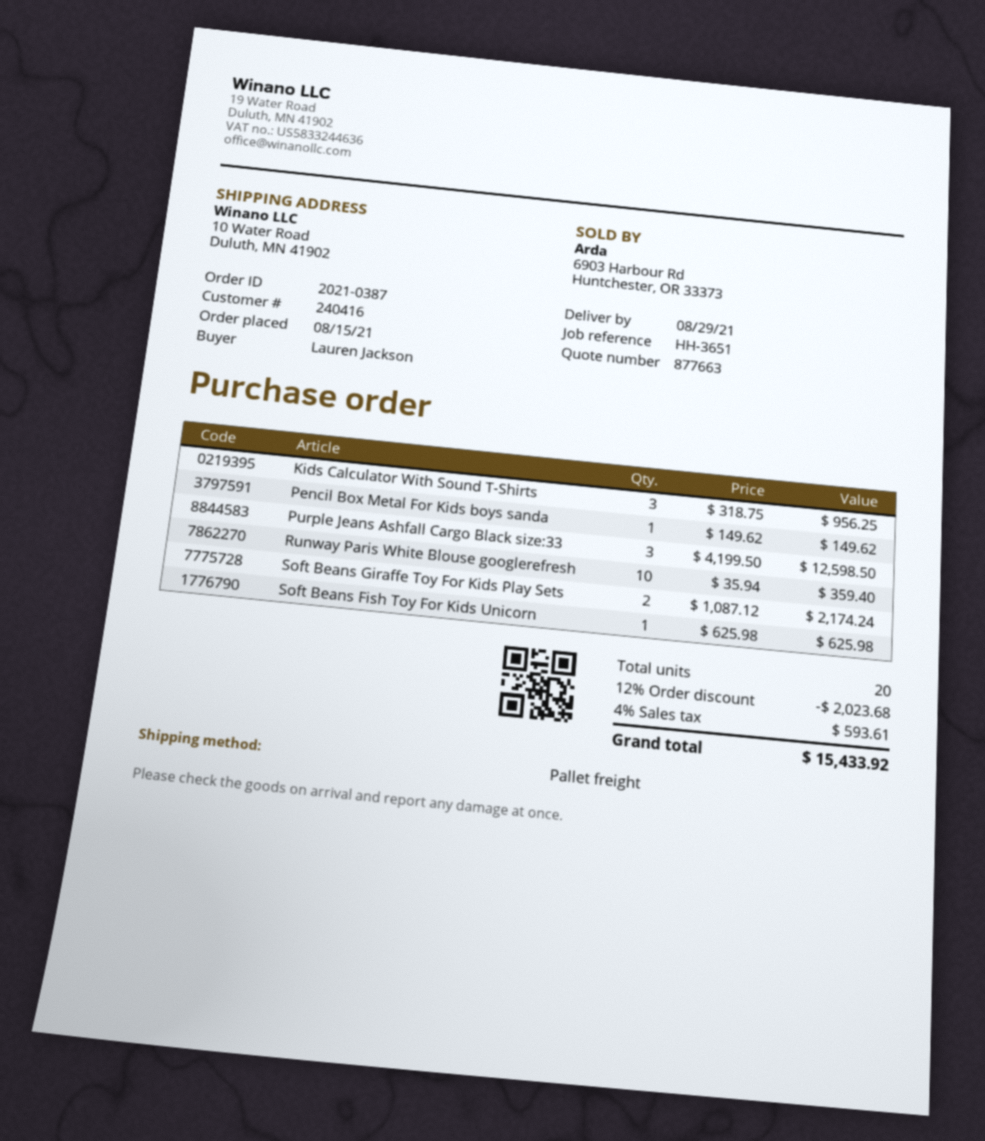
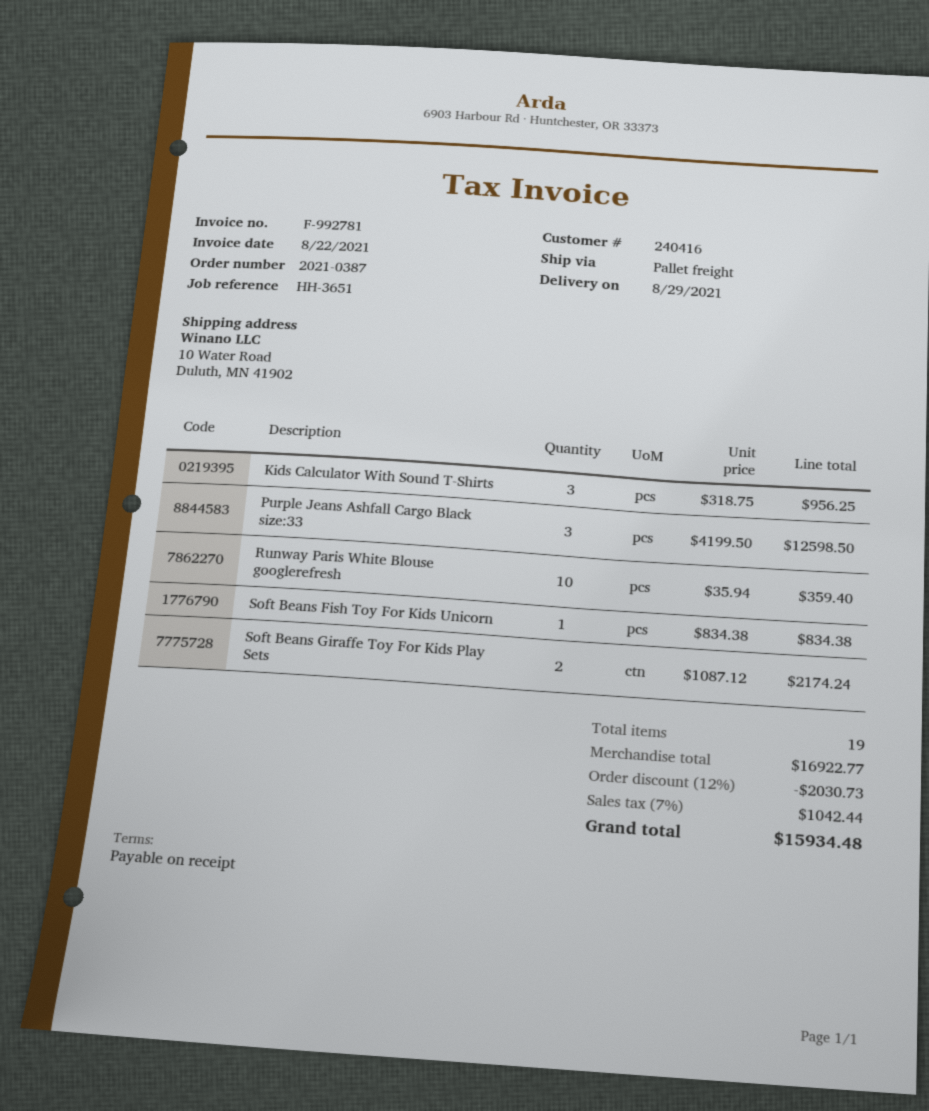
Pencil Box Metal For Kids boys sanda: 1 x 149.62 = 149.62 -> none
Soft Beans Fish Toy For Kids Unicorn: 1 x 625.98 = 625.98 -> 1 x 834.38 = 834.38
total quantity: 20 -> 19
discount: 12% = 2023.68 -> 12% = 2030.73
tax: 4% = 593.61 -> 7% = 1042.44
total: 15433.92 -> 15934.48

